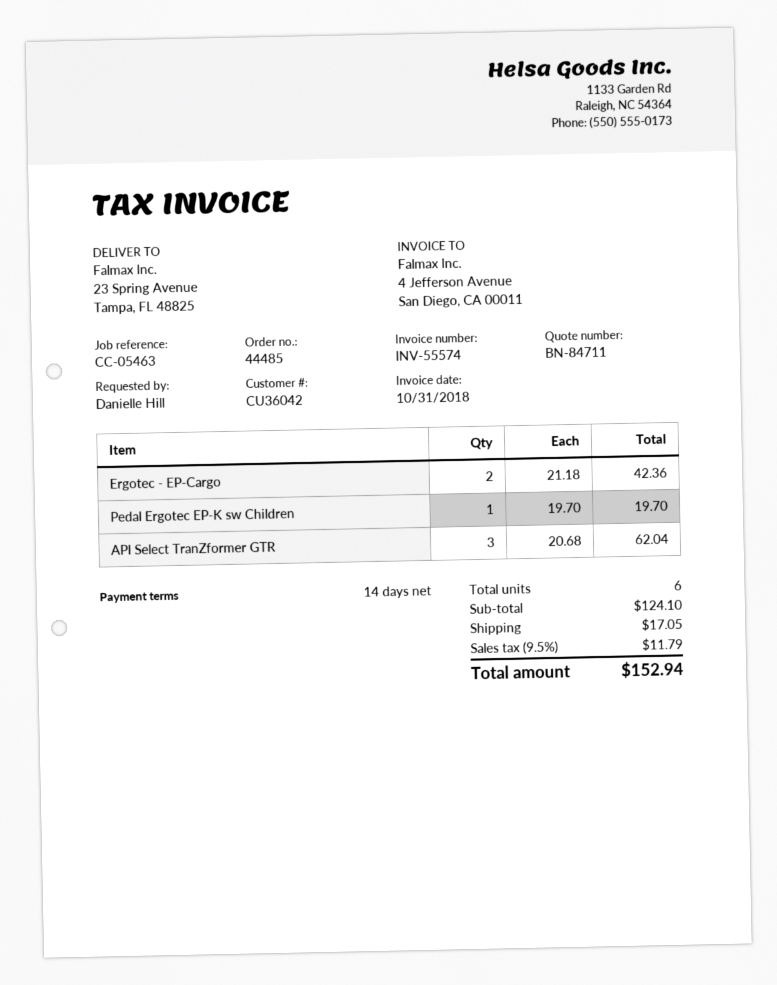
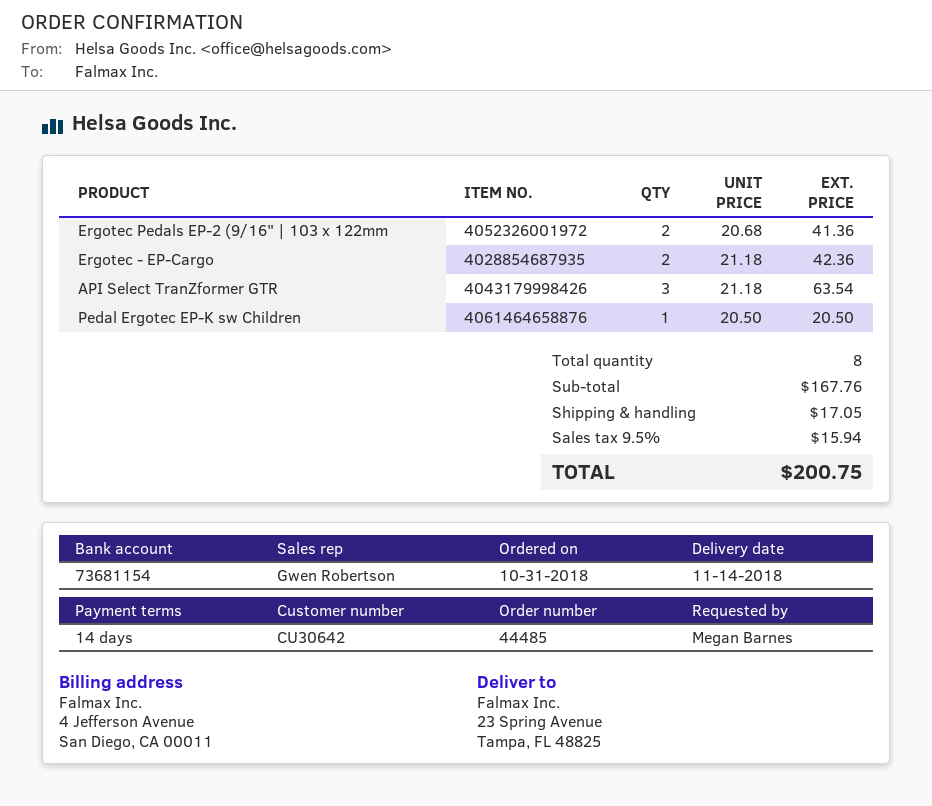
customer number: CU36042 -> CU30642
ordered by: Danielle Hill -> Megan Barnes
Pedal Ergotec EP-K sw Children: 1 x 19.70 = 19.70 -> 1 x 20.50 = 20.50
API Select TranZformer GTR: 3 x 20.68 = 62.04 -> 3 x 21.18 = 63.54
Ergotec Pedals EP-2 (9/16" | 103 x 122mm: none -> 2 x 20.68 = 41.36
total quantity: 6 -> 8
subtotal: 124.10 -> 167.76
tax: 9.5% = 11.79 -> 9.5% = 15.94
total: 152.94 -> 200.75

